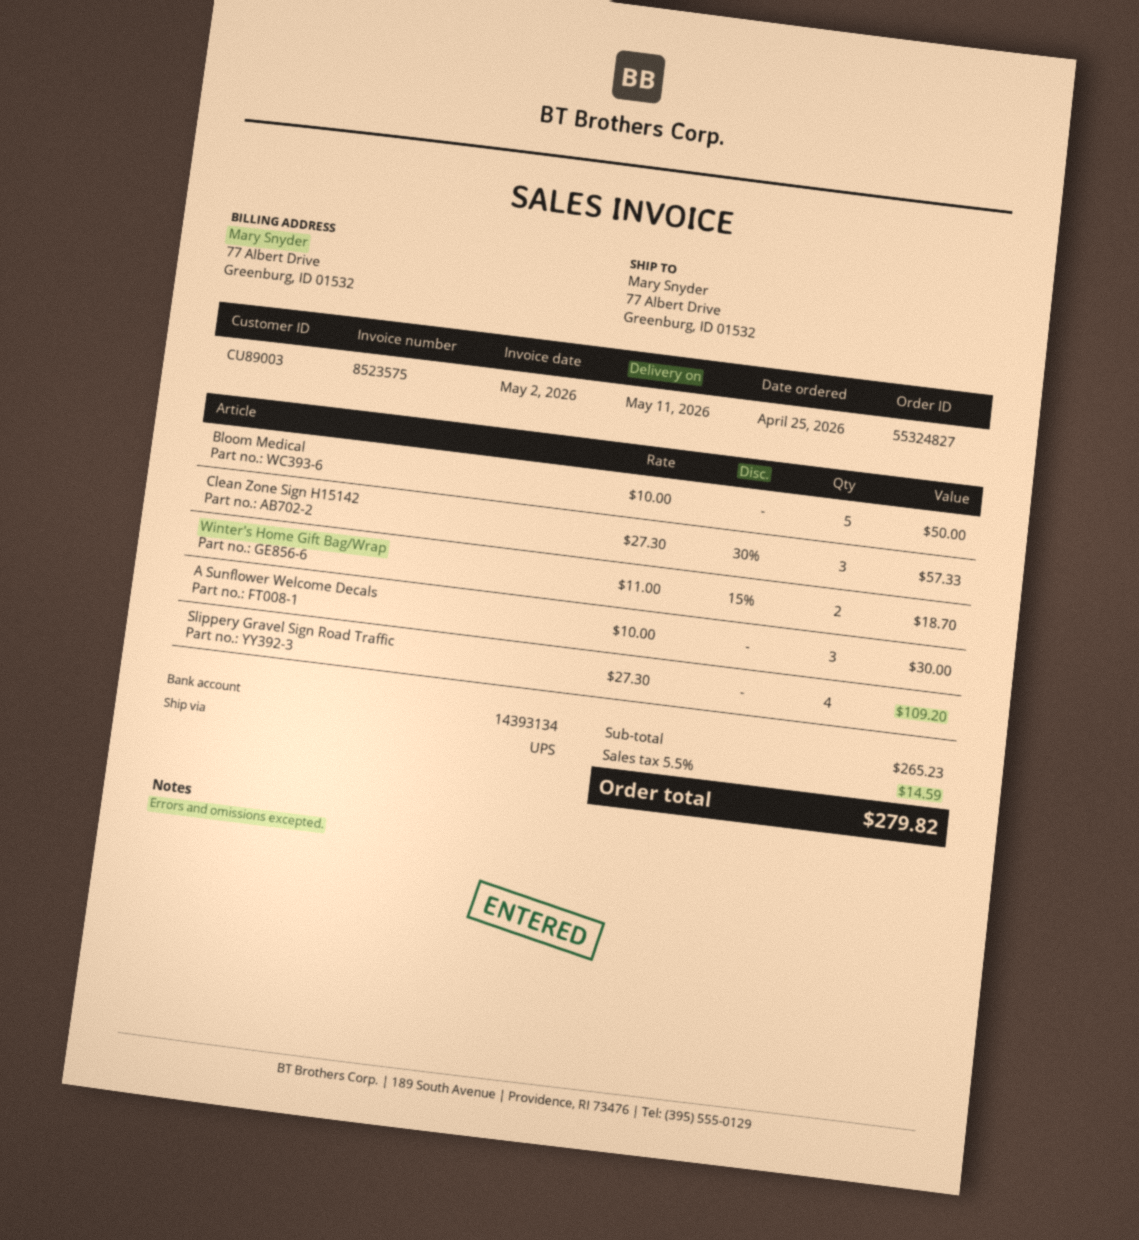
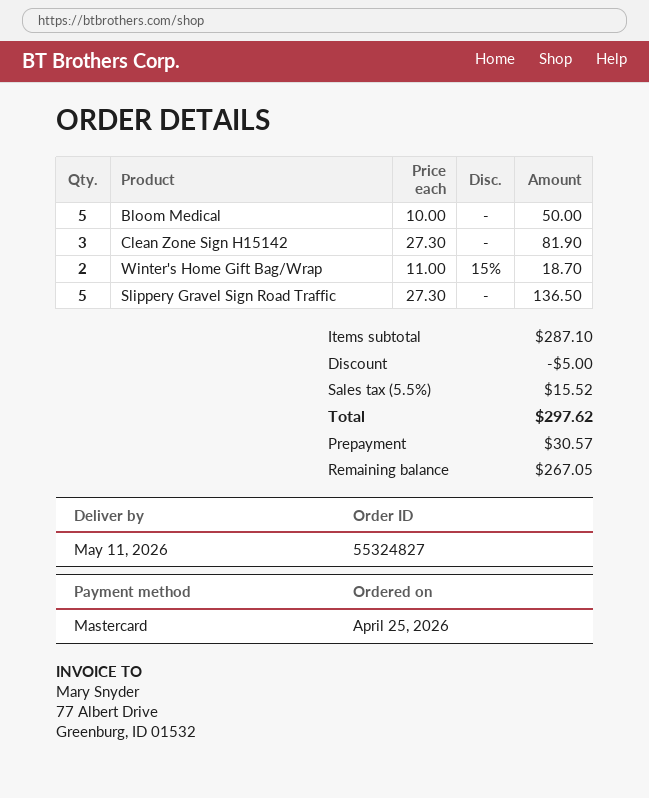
Clean Zone Sign H15142: 3 x 27.30 - 30% = 57.33 -> 3 x 27.30 = 81.90
A Sunflower Welcome Decals: 3 x 10.00 = 30.00 -> none
Slippery Gravel Sign Road Traffic: 4 x 27.30 = 109.20 -> 5 x 27.30 = 136.50
subtotal: 265.23 -> 287.10
discount: none -> 5.00
tax: 5.5% = 14.59 -> 5.5% = 15.52
total: 279.82 -> 297.62

